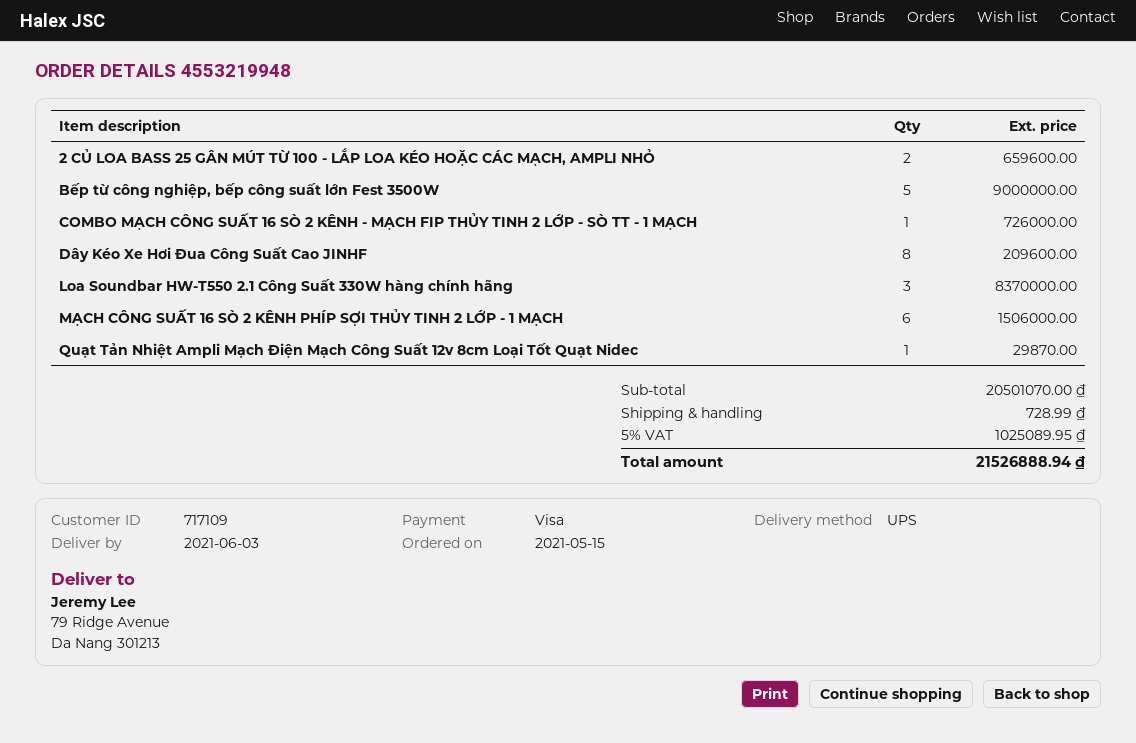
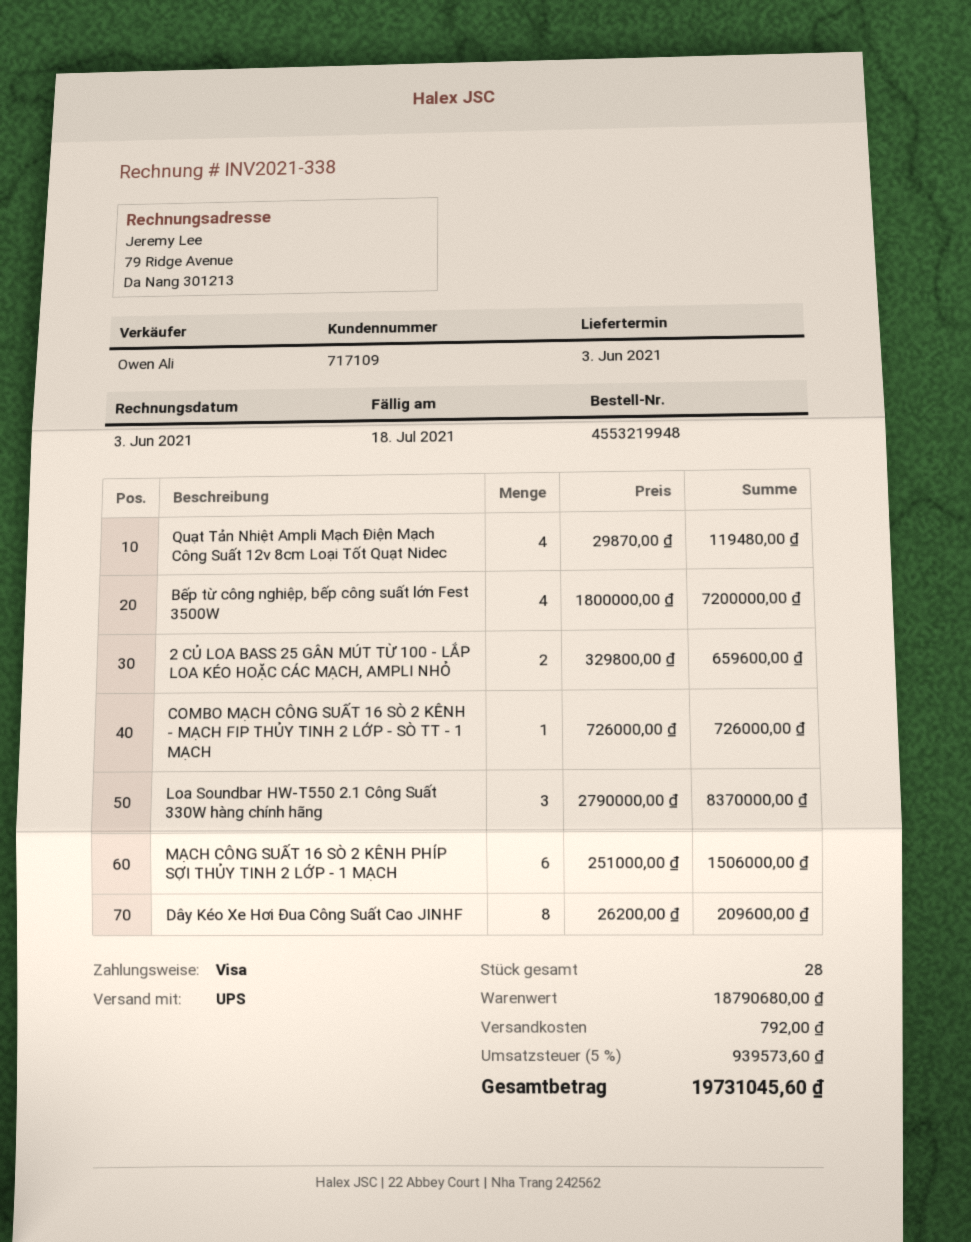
Bếp từ công nghiệp, bếp công suất lớn Fest 3500W: 5 for 9000000.00 -> 4 for 7200000.00
Quạt Tản Nhiệt Ampli Mạch Điện Mạch Công Suất 12v 8cm Loại Tốt Quạt Nidec: 1 for 29870.00 -> 4 for 119480.00
subtotal: 20501070.00 -> 18790680.00
shipping: 728.99 -> 792.00
tax: 5% = 1025089.95 -> 5% = 939573.60
total: 21526888.94 -> 19731045.60

